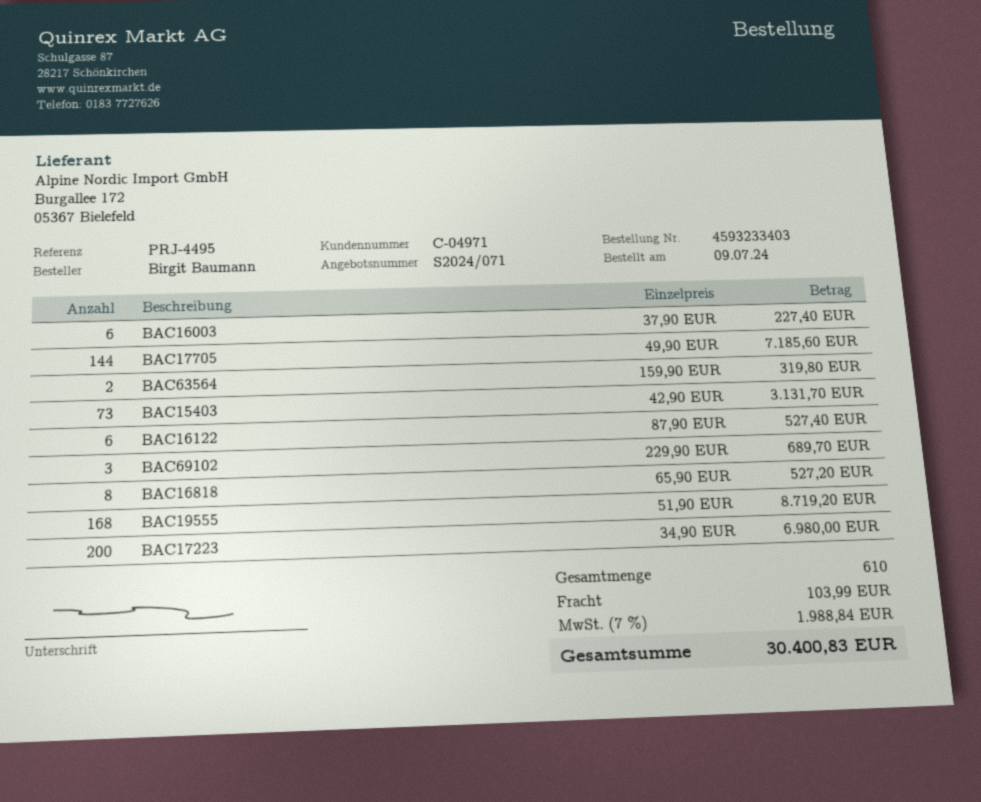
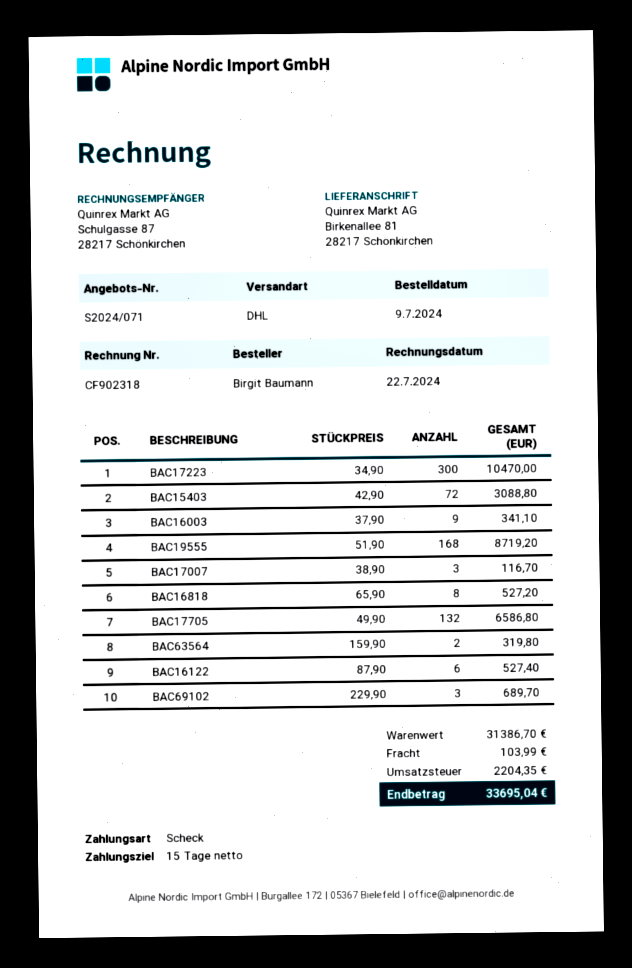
BAC16003: 6 x 37.90 = 227.40 -> 9 x 37.90 = 341.10
BAC17705: 144 x 49.90 = 7185.60 -> 132 x 49.90 = 6586.80
BAC15403: 73 x 42.90 = 3131.70 -> 72 x 42.90 = 3088.80
BAC17223: 200 x 34.90 = 6980.00 -> 300 x 34.90 = 10470.00
BAC17007: none -> 3 x 38.90 = 116.70
tax: 1988.84 -> 2204.35
total: 30400.83 -> 33695.04

